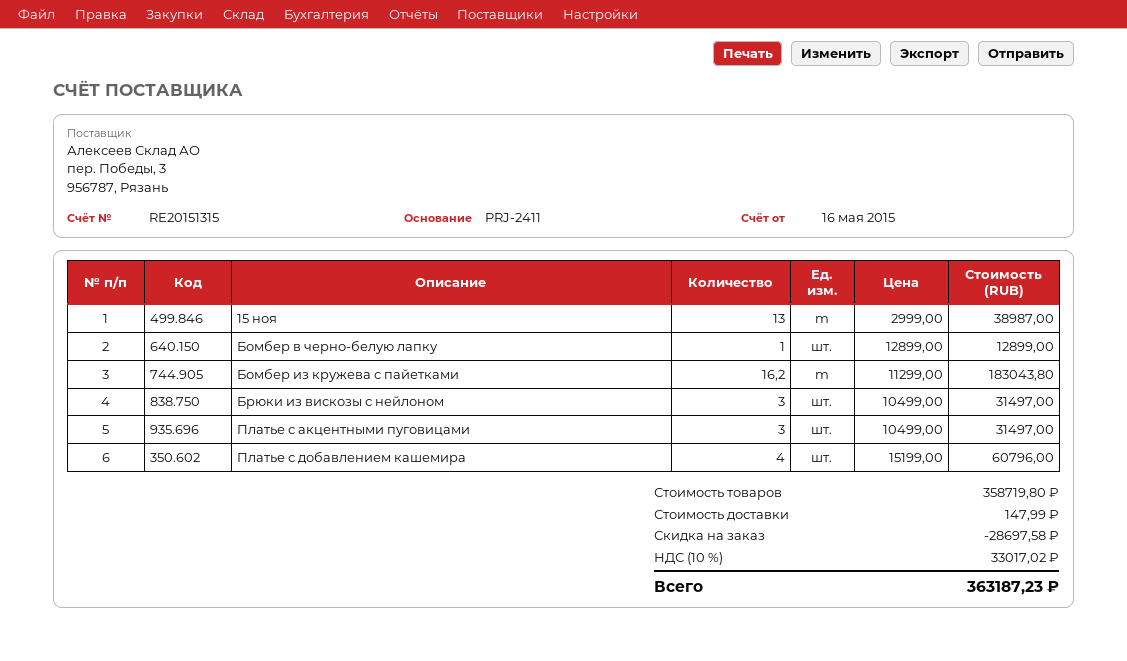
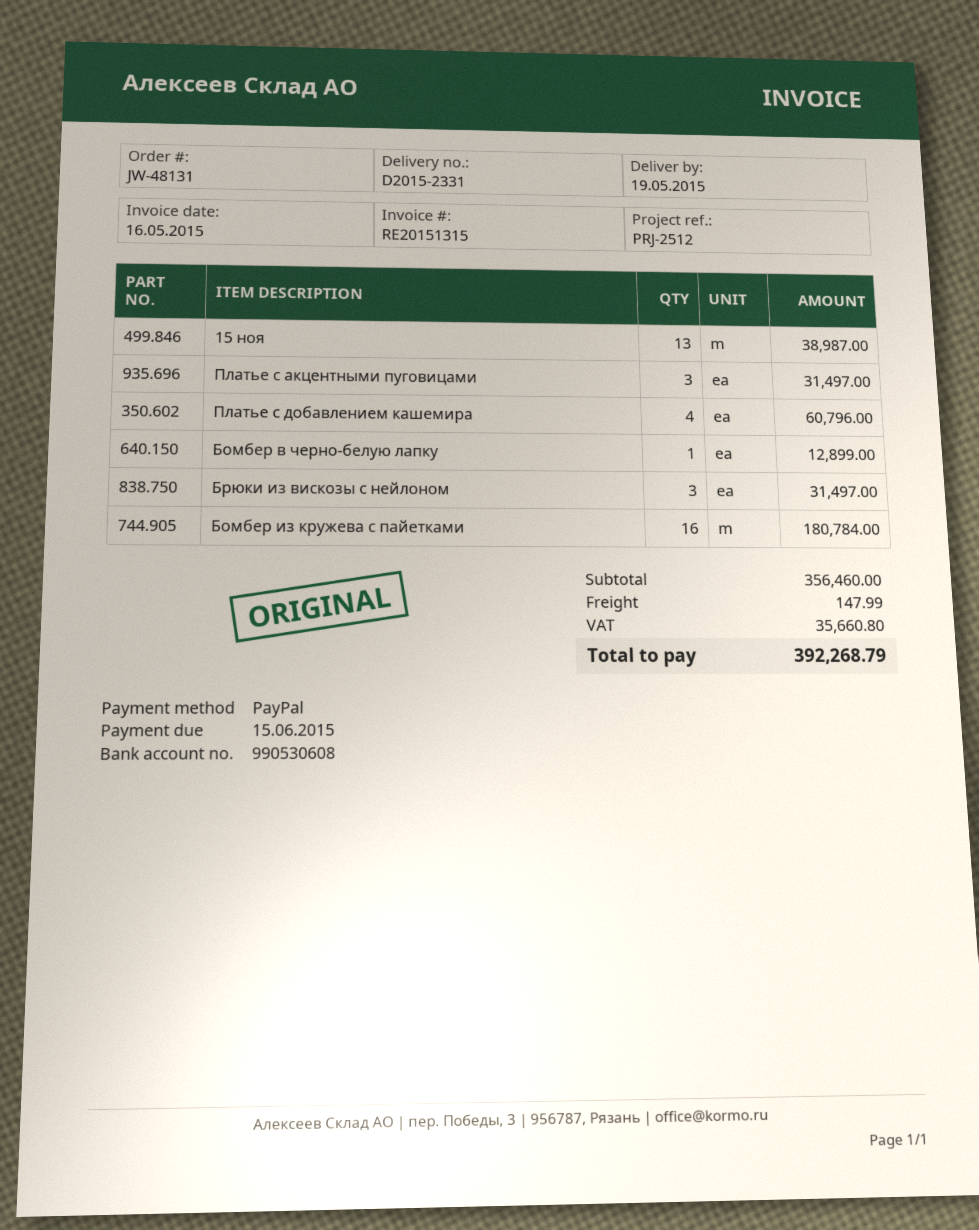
reference: PRJ-2411 -> PRJ-2512
Бомбер из кружева с пайетками: 16.2 for 183043.80 -> 16 for 180784.00
subtotal: 358719.80 -> 356460.00
discount: 28697.58 -> none
tax: 33017.02 -> 35660.80
total: 363187.23 -> 392268.79

